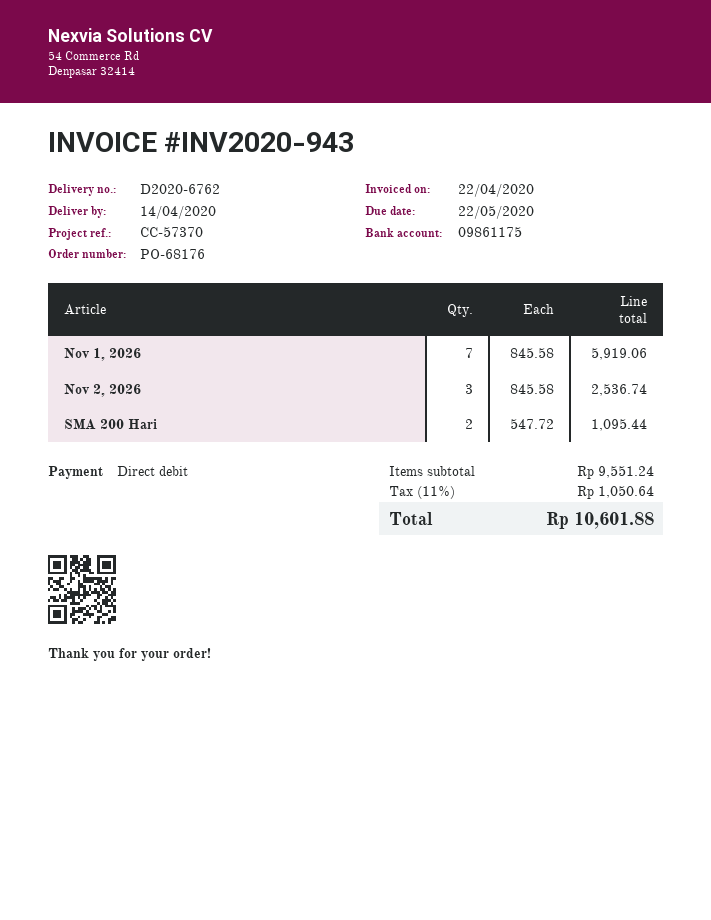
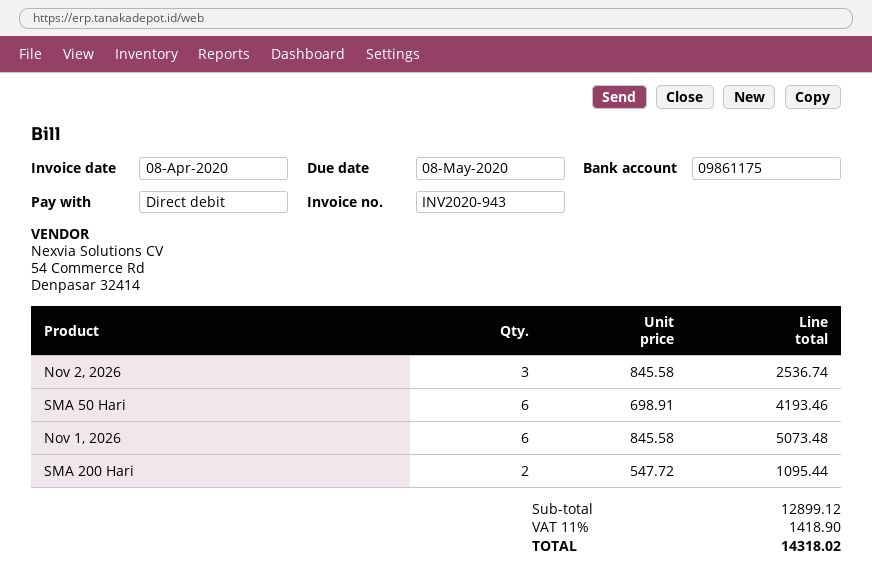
invoice date: 2020-04-22 -> 2020-04-08
due date: 2020-05-22 -> 2020-05-08
Nov 1, 2026: 7 x 845.58 = 5919.06 -> 6 x 845.58 = 5073.48
SMA 50 Hari: none -> 6 x 698.91 = 4193.46
subtotal: 9551.24 -> 12899.12
tax: 11% = 1050.64 -> 11% = 1418.90
total: 10601.88 -> 14318.02

